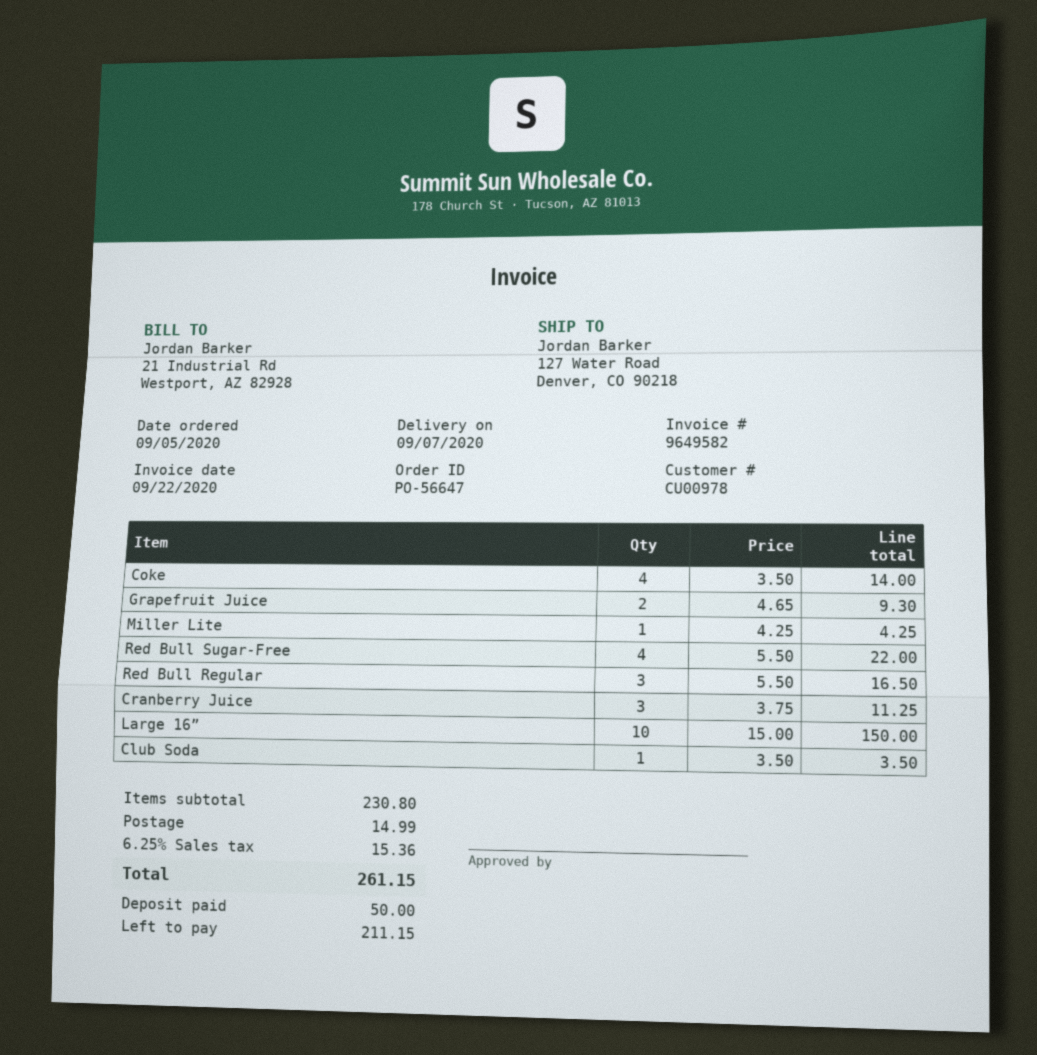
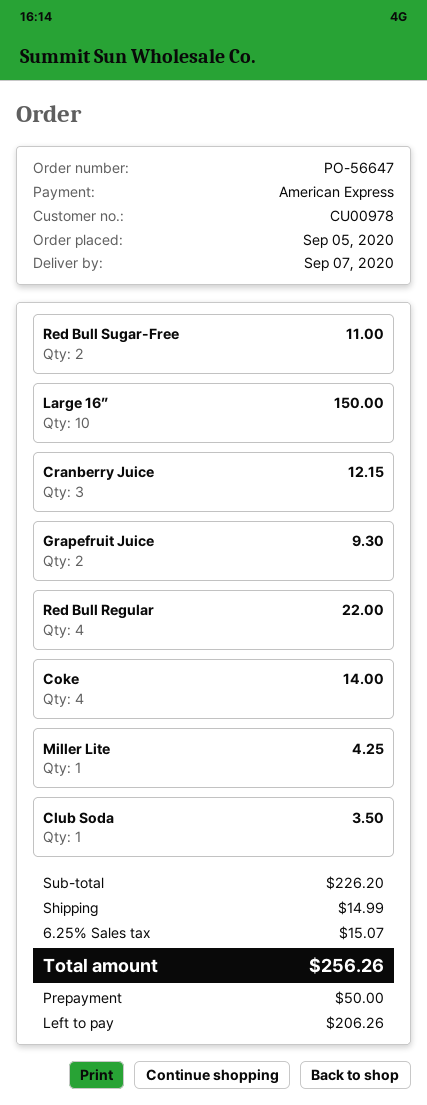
Red Bull Sugar-Free: 4 for 22.00 -> 2 for 11.00
Red Bull Regular: 3 for 16.50 -> 4 for 22.00
Cranberry Juice: 3 for 11.25 -> 3 for 12.15
subtotal: 230.80 -> 226.20
tax: 6.25% = 15.36 -> 6.25% = 15.07
total: 261.15 -> 256.26
balance: 211.15 -> 206.26

